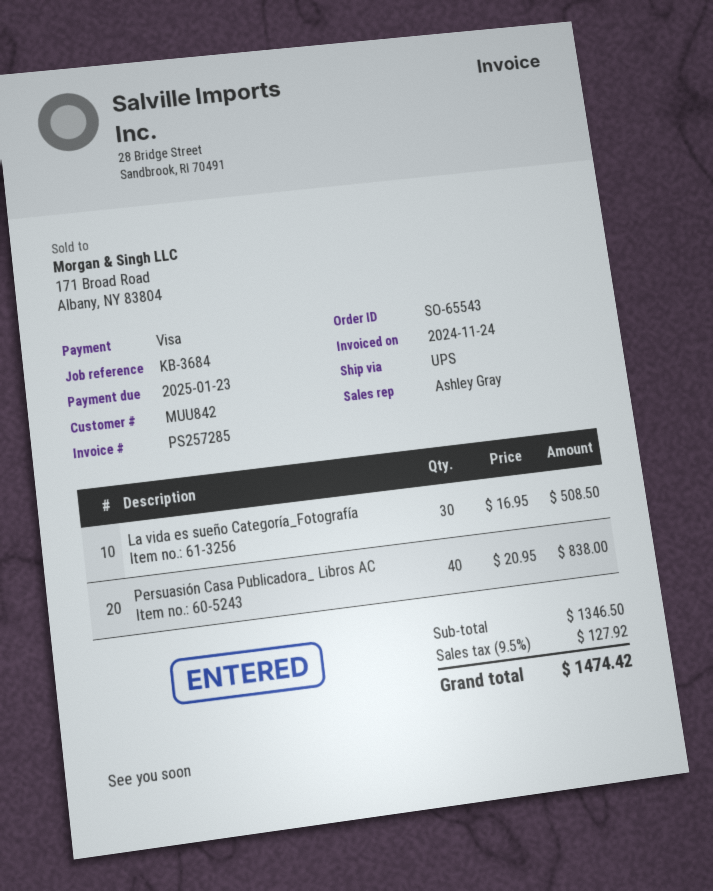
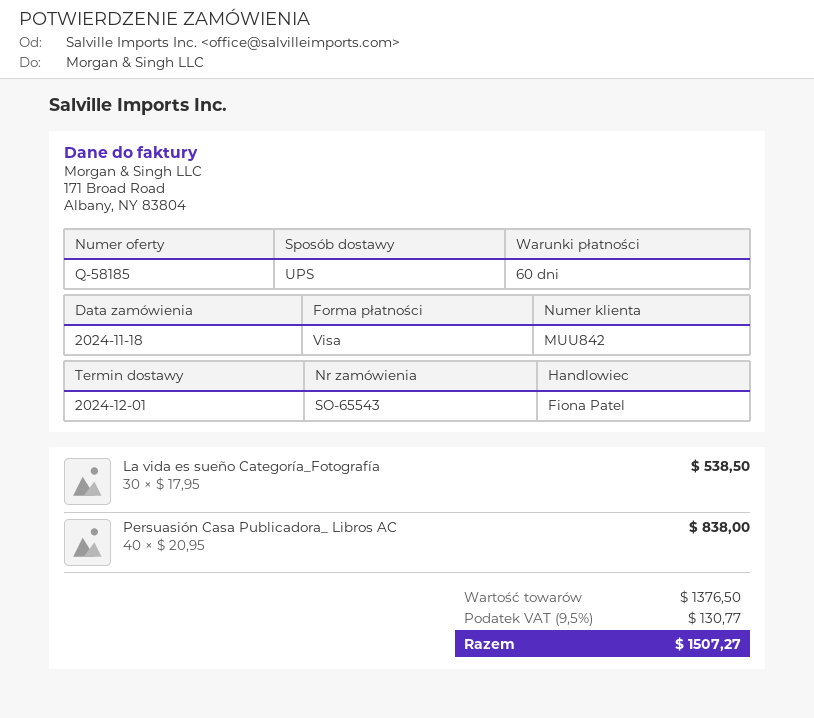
sales rep: Ashley Gray -> Fiona Patel
La vida es sueño Categoría_Fotografía: 30 x 16.95 = 508.50 -> 30 x 17.95 = 538.50
subtotal: 1346.50 -> 1376.50
tax: 9.5% = 127.92 -> 9.5% = 130.77
total: 1474.42 -> 1507.27

